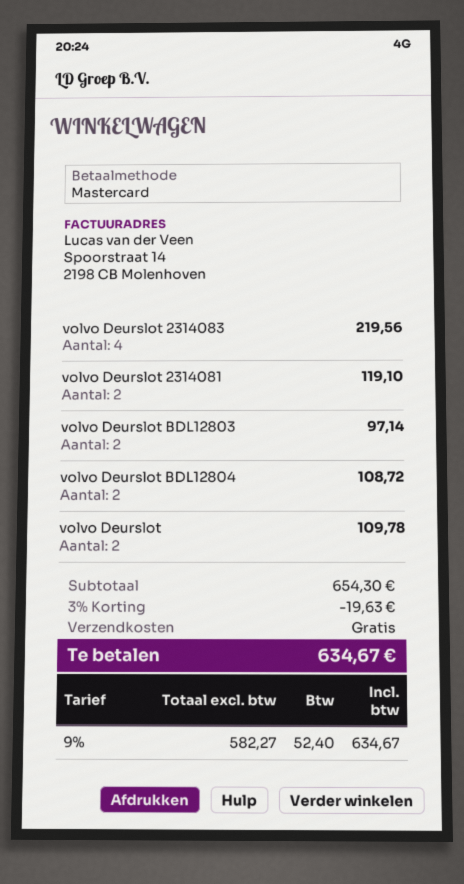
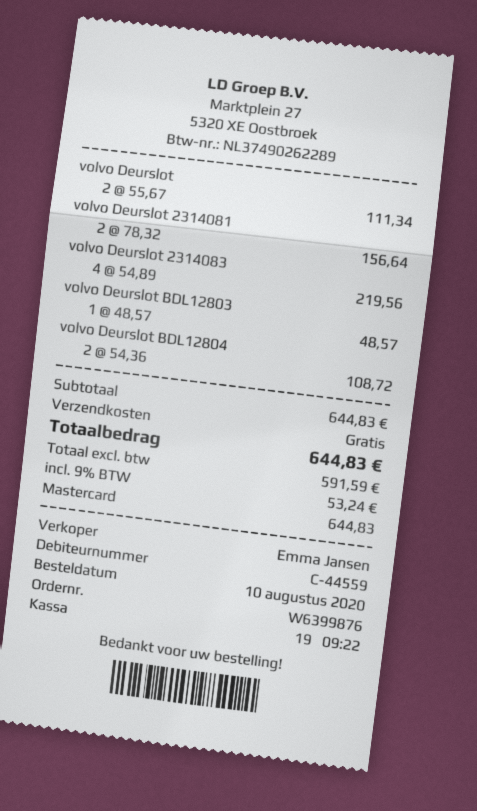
volvo Deurslot 2314081: 2 for 119.10 -> 2 for 156.64
volvo Deurslot BDL12803: 2 for 97.14 -> 1 for 48.57
volvo Deurslot: 2 for 109.78 -> 2 for 111.34
subtotal: 654.30 -> 644.83
discount: 3% = 19.63 -> none
net: 582.27 -> 591.59
tax: 9% = 52.40 -> 9% = 53.24
total: 634.67 -> 644.83

